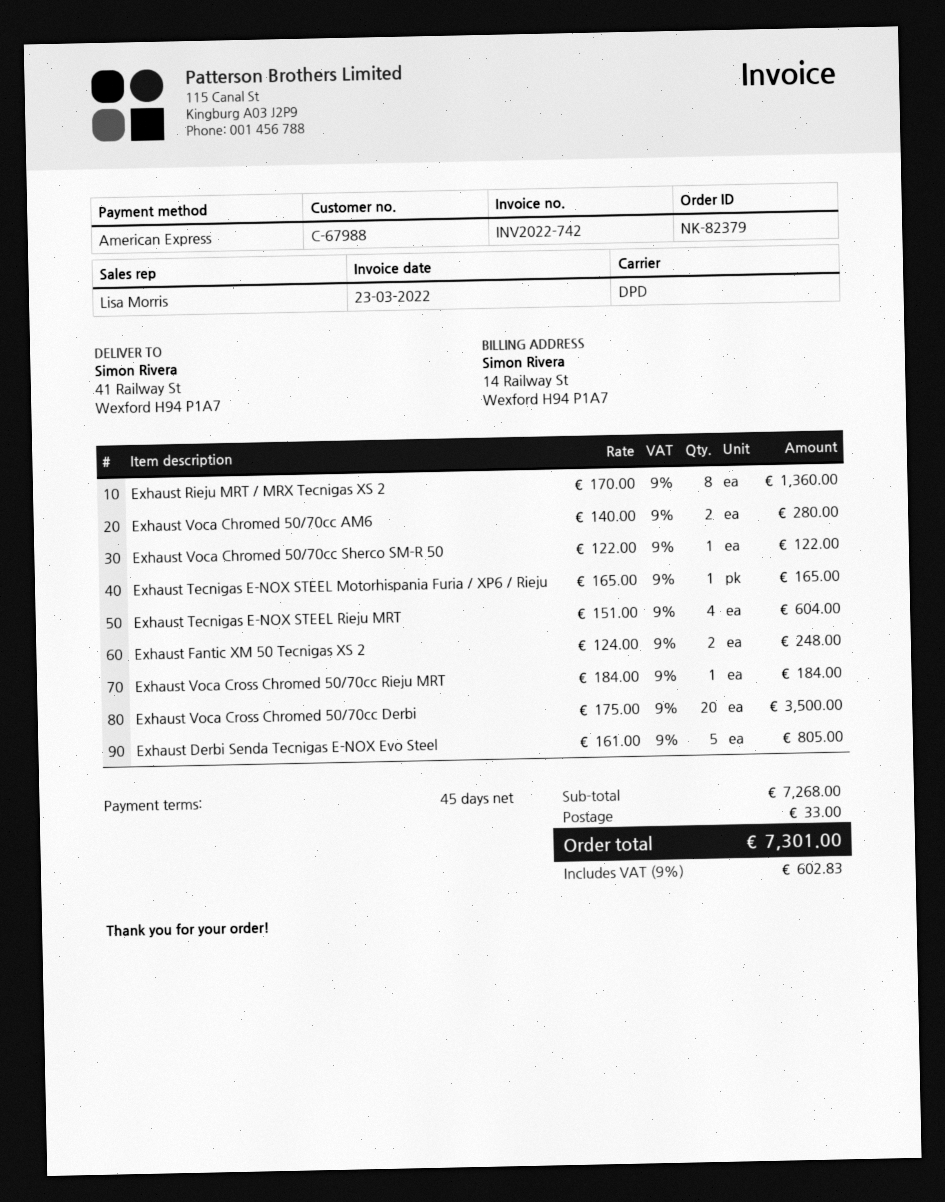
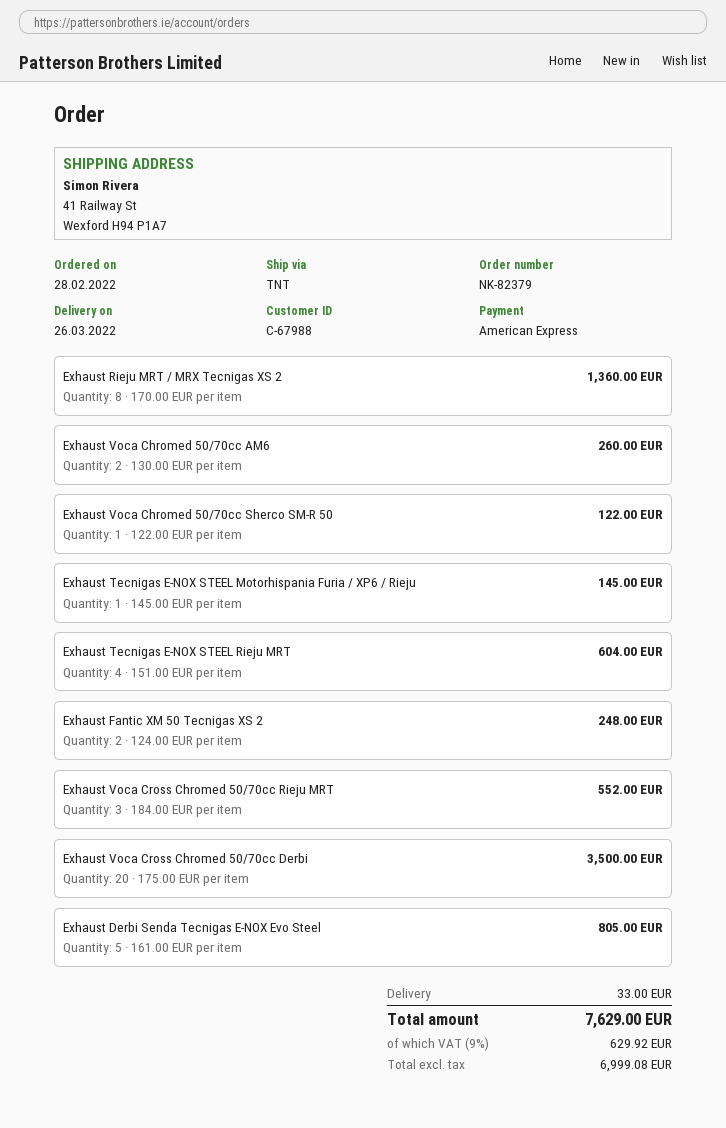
shipping method: DPD -> TNT
Exhaust Voca Chromed 50/70cc AM6: 2 x 140.00 = 280.00 -> 2 x 130.00 = 260.00
Exhaust Tecnigas E-NOX STEEL Motorhispania Furia / XP6 / Rieju: 1 x 165.00 = 165.00 -> 1 x 145.00 = 145.00
Exhaust Voca Cross Chromed 50/70cc Rieju MRT: 1 x 184.00 = 184.00 -> 3 x 184.00 = 552.00
tax: 9% = 602.83 -> 9% = 629.92
total: 7301.00 -> 7629.00

